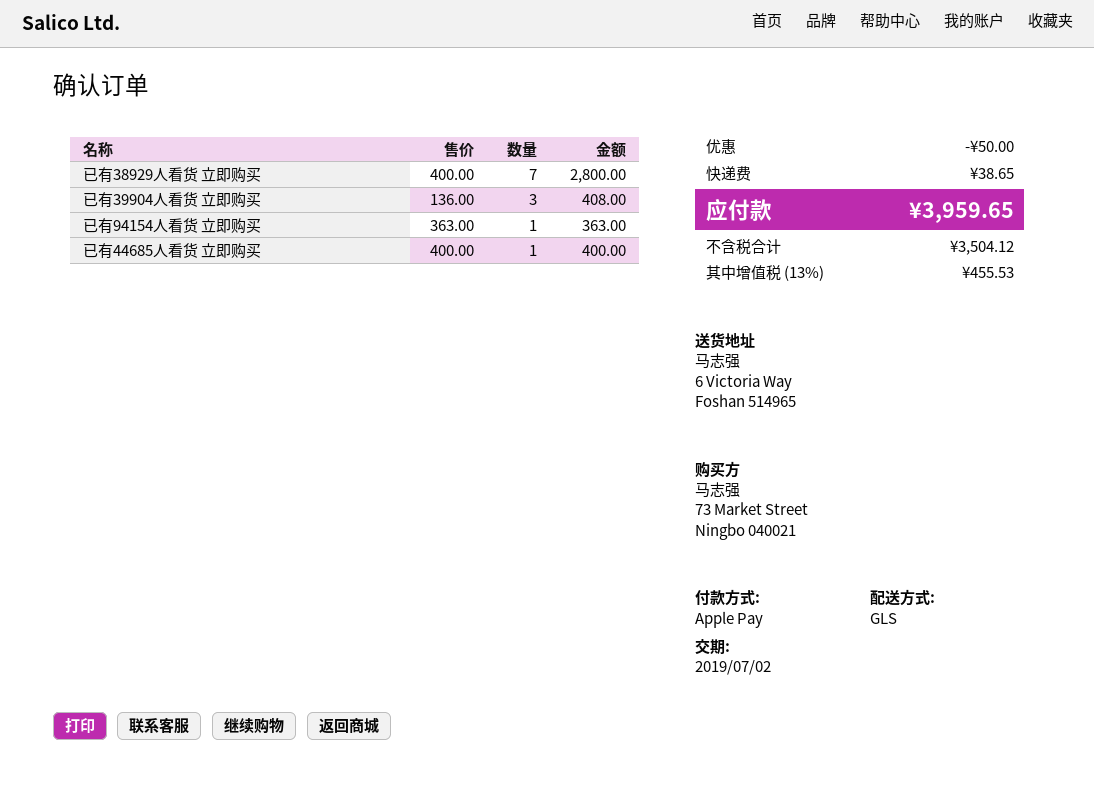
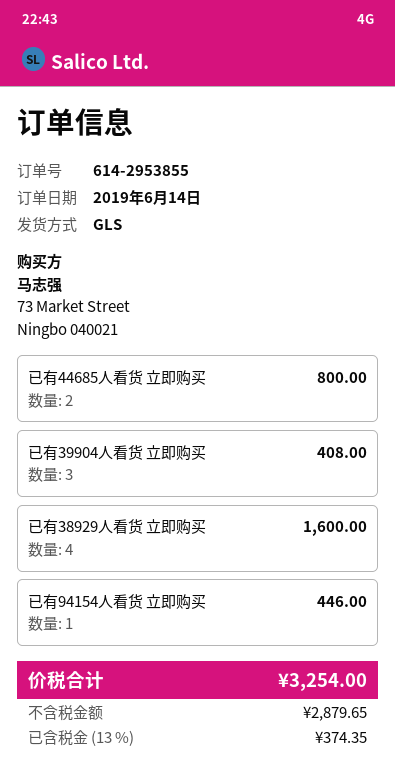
已有38929人看货 立即购买: 7 for 2800.00 -> 4 for 1600.00
已有94154人看货 立即购买: 1 for 363.00 -> 1 for 446.00
已有44685人看货 立即购买: 1 for 400.00 -> 2 for 800.00
discount: 50.00 -> none
shipping: 38.65 -> none
net: 3504.12 -> 2879.65
tax: 13% = 455.53 -> 13% = 374.35
total: 3959.65 -> 3254.00

